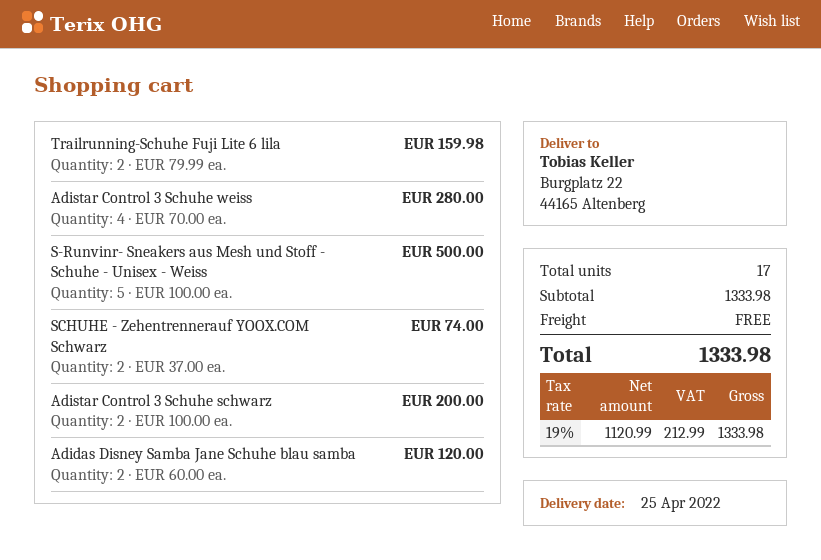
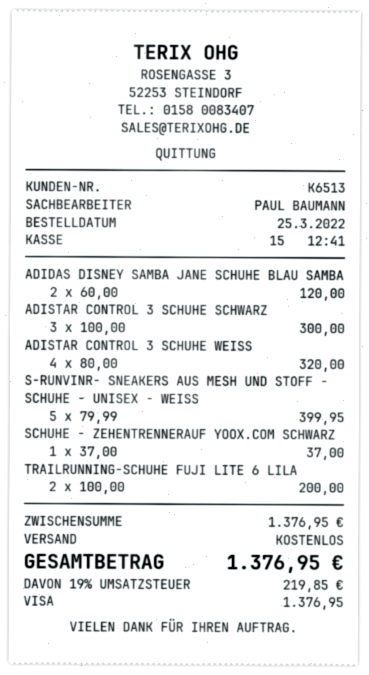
Trailrunning-Schuhe Fuji Lite 6 lila: 2 x 79.99 = 159.98 -> 2 x 100.00 = 200.00
Adistar Control 3 Schuhe weiss: 4 x 70.00 = 280.00 -> 4 x 80.00 = 320.00
S-Runvinr- Sneakers aus Mesh und Stoff - Schuhe - Unisex - Weiss: 5 x 100.00 = 500.00 -> 5 x 79.99 = 399.95
SCHUHE - Zehentrennerauf YOOX.COM Schwarz: 2 x 37.00 = 74.00 -> 1 x 37.00 = 37.00
Adistar Control 3 Schuhe schwarz: 2 x 100.00 = 200.00 -> 3 x 100.00 = 300.00
subtotal: 1333.98 -> 1376.95
tax: 19% = 212.99 -> 19% = 219.85
total: 1333.98 -> 1376.95

